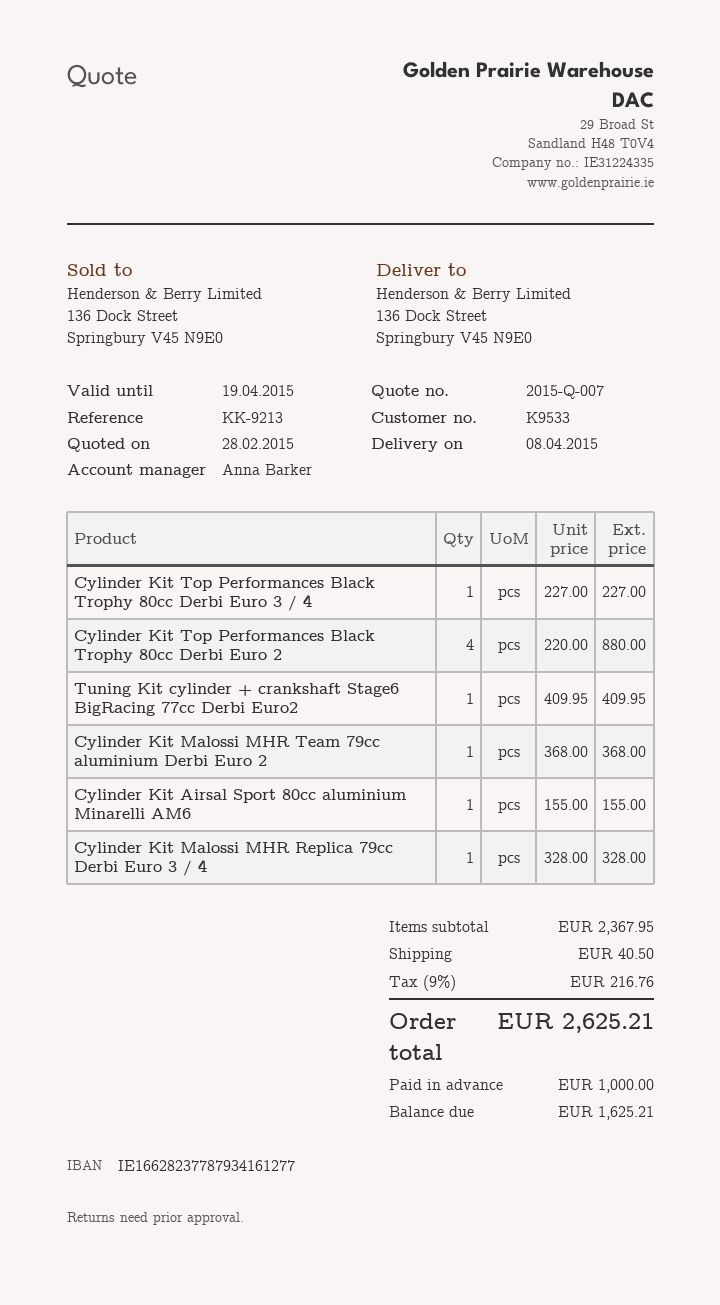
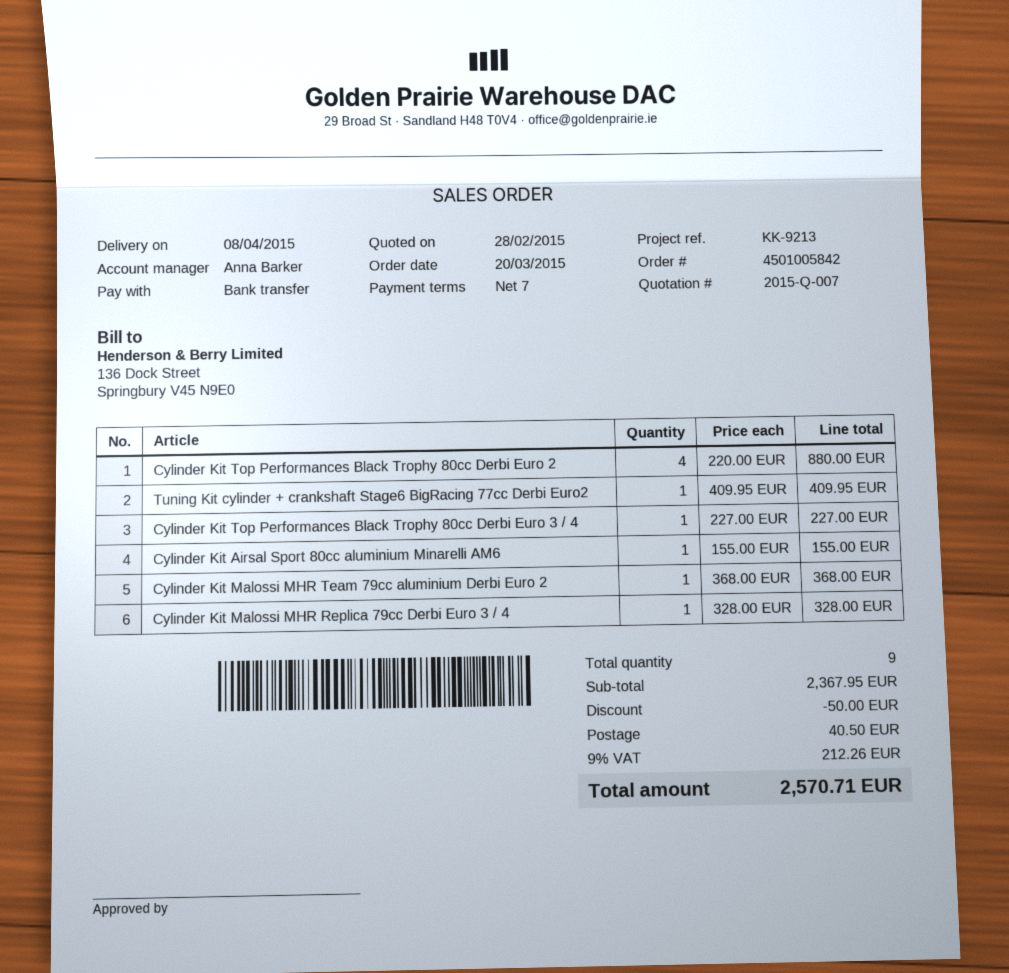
discount: none -> 50.00
tax: 9% = 216.76 -> 9% = 212.26
total: 2625.21 -> 2570.71

